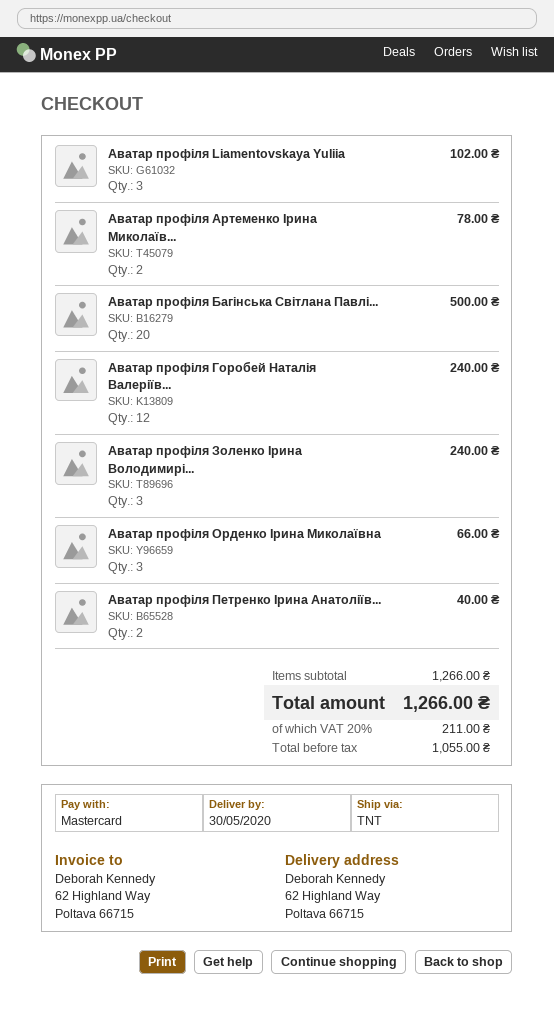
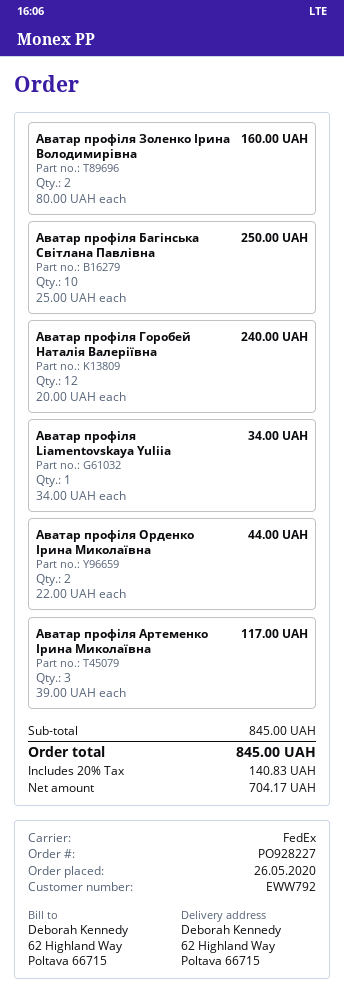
shipping method: TNT -> FedEx
Аватар профіля Liamentovskaya Yuliia: 3 for 102.00 -> 1 for 34.00
Аватар профіля Артеменко Ірина Миколаїв...: 2 for 78.00 -> 3 for 117.00
Аватар профіля Багінська Світлана Павлі...: 20 for 500.00 -> 10 for 250.00
Аватар профіля Золенко Ірина Володимирі...: 3 for 240.00 -> 2 for 160.00
Аватар профіля Орденко Ірина Миколаївна: 3 for 66.00 -> 2 for 44.00
Аватар профіля Петренко Ірина Анатоліїв...: 2 for 40.00 -> none
subtotal: 1266.00 -> 845.00
net: 1055.00 -> 704.17
tax: 20% = 211.00 -> 20% = 140.83
total: 1266.00 -> 845.00

